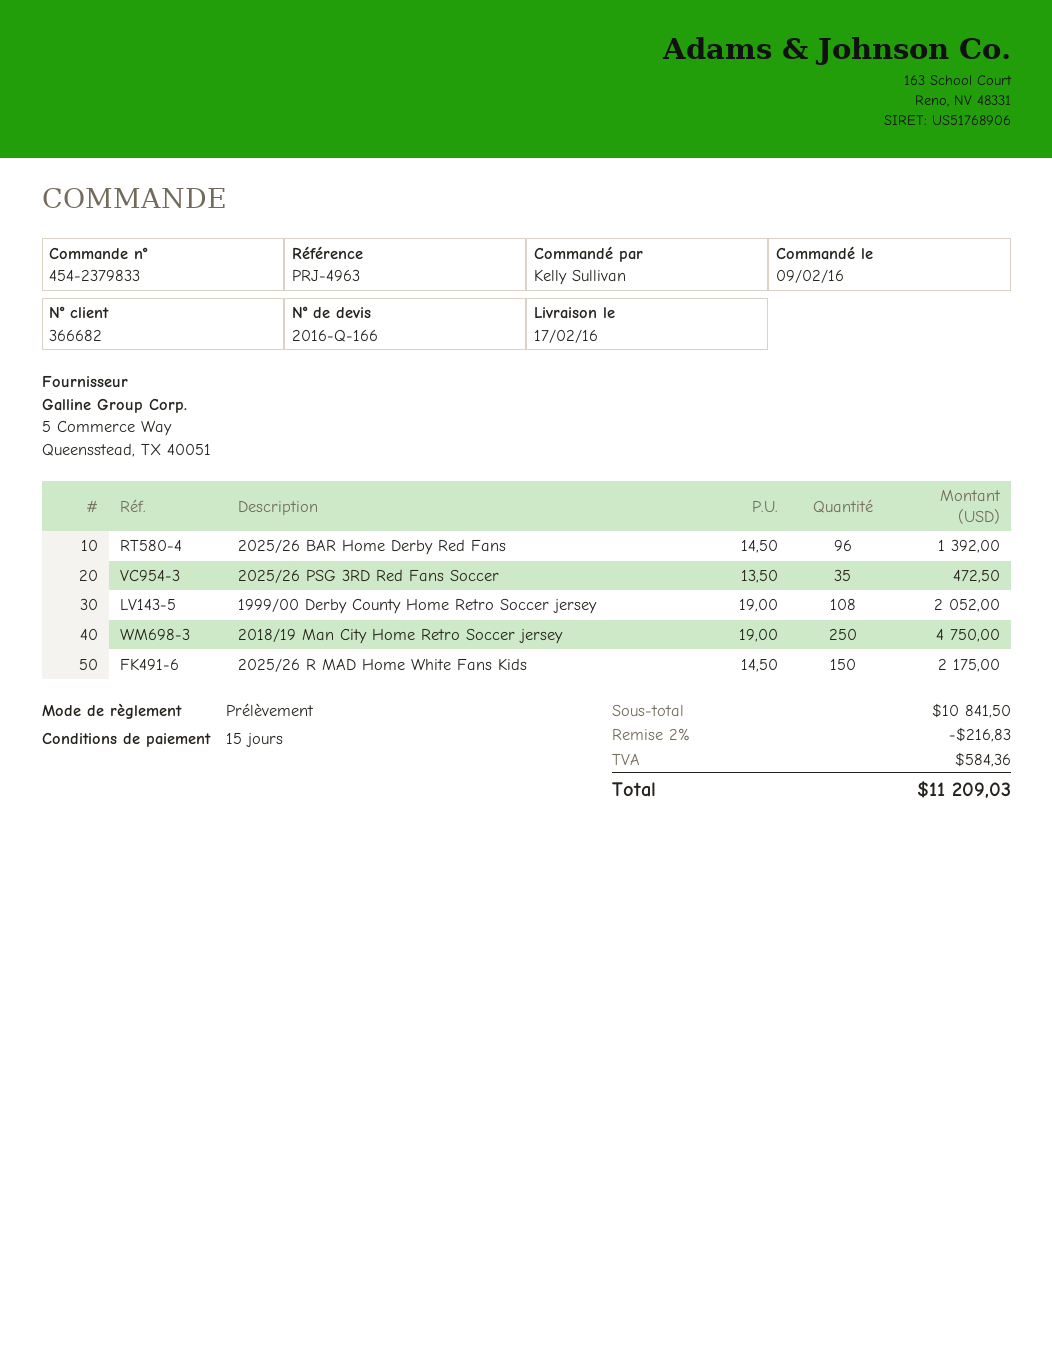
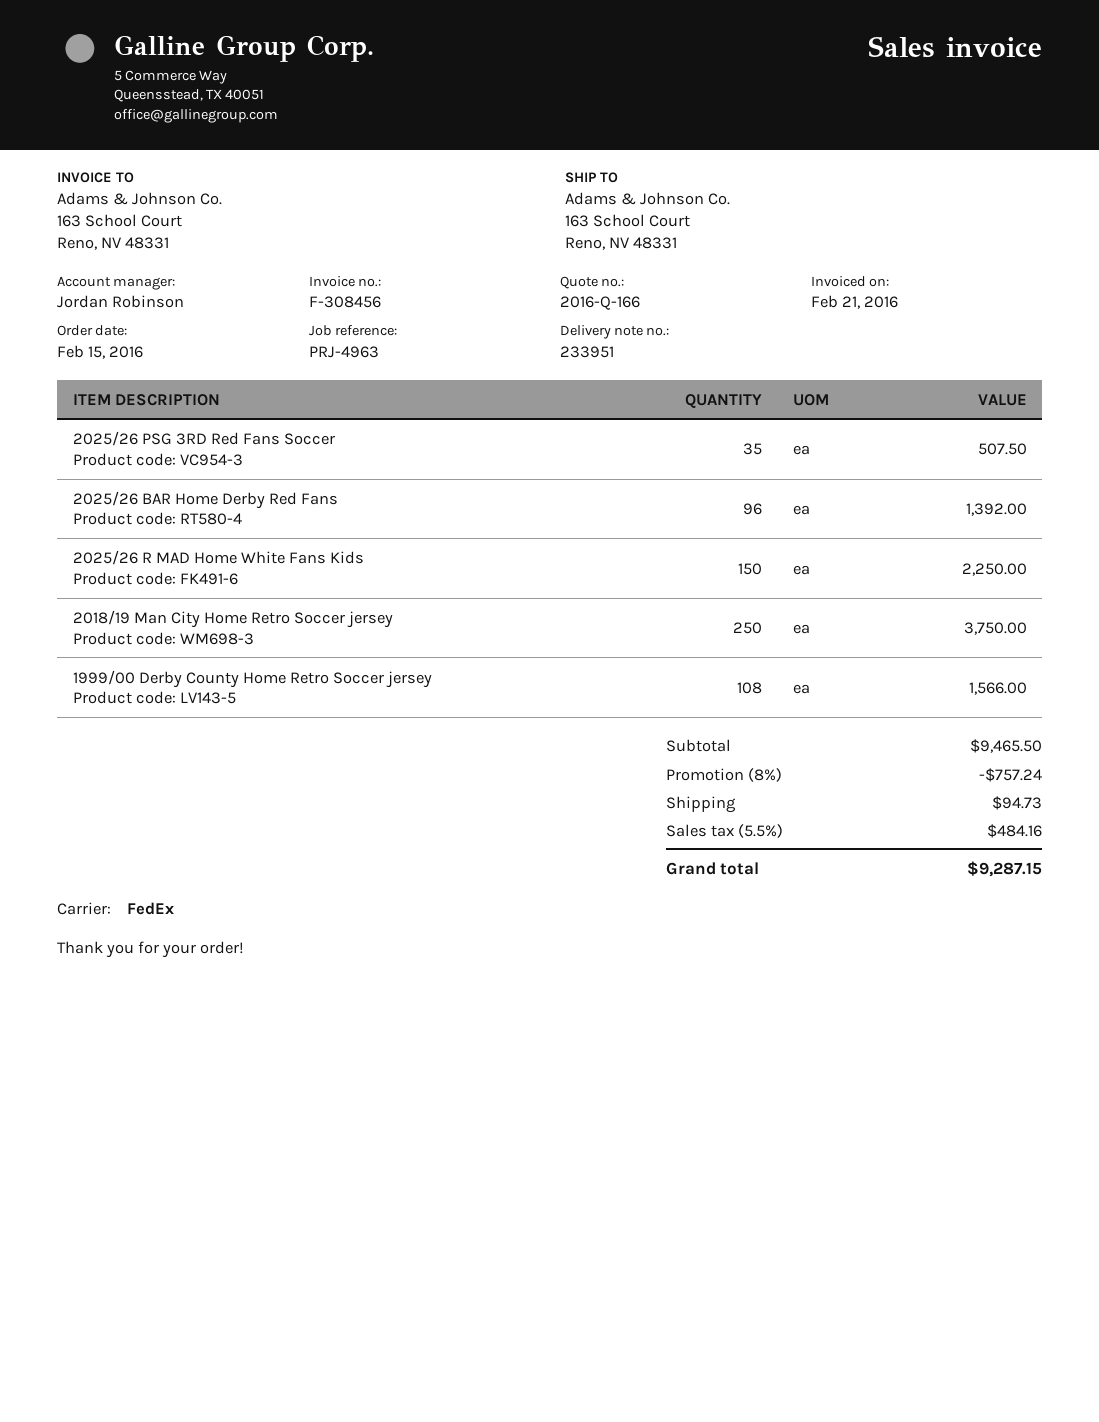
order date: 2016-02-09 -> 2016-02-15
2025/26 PSG 3RD Red Fans Soccer: 35 for 472.50 -> 35 for 507.50
1999/00 Derby County Home Retro Soccer jersey: 108 for 2052.00 -> 108 for 1566.00
2018/19 Man City Home Retro Soccer jersey: 250 for 4750.00 -> 250 for 3750.00
2025/26 R MAD Home White Fans Kids: 150 for 2175.00 -> 150 for 2250.00
subtotal: 10841.50 -> 9465.50
discount: 2% = 216.83 -> 8% = 757.24
shipping: none -> 94.73
tax: 584.36 -> 484.16
total: 11209.03 -> 9287.15

